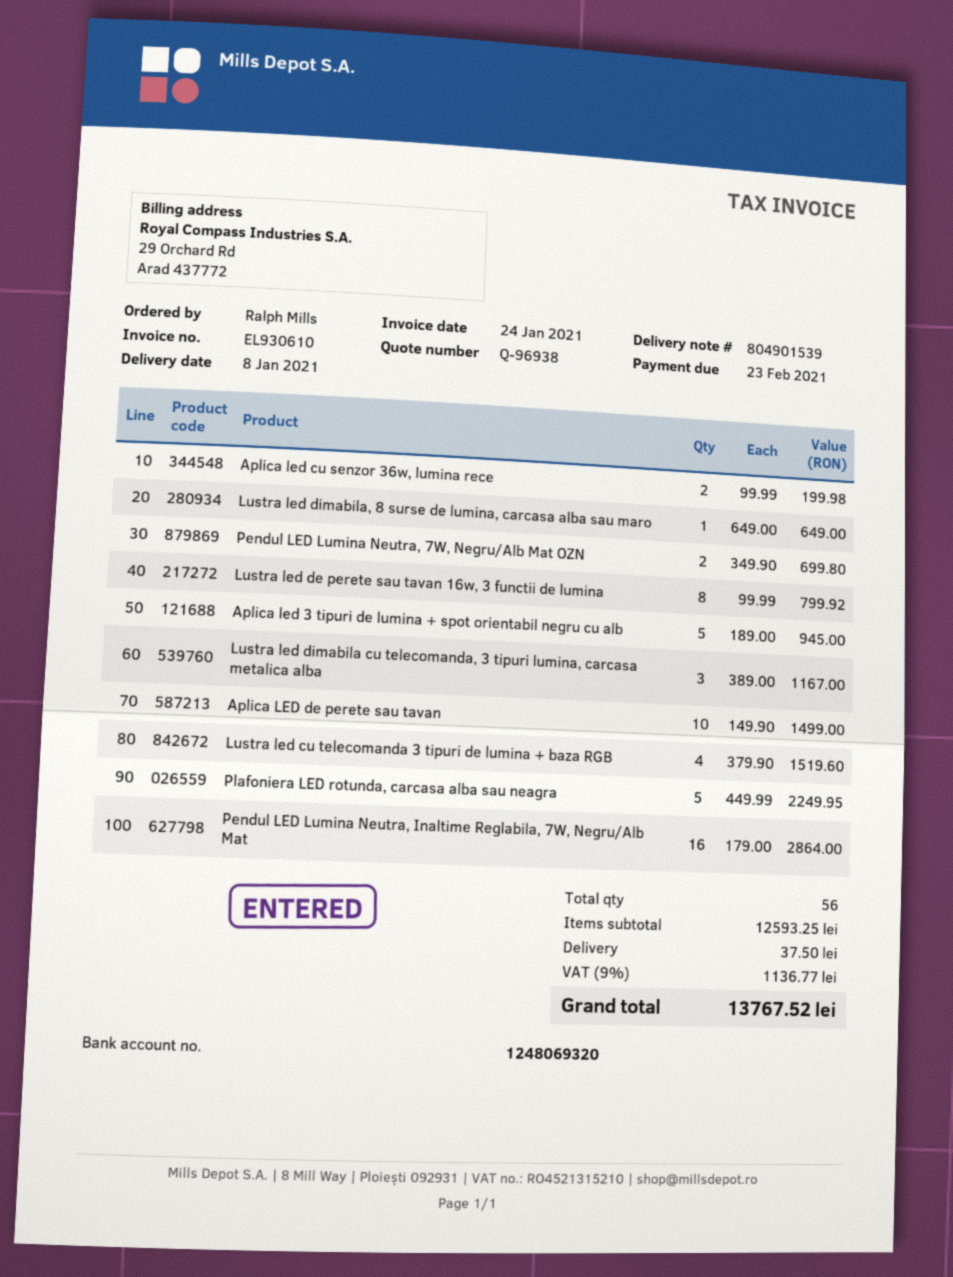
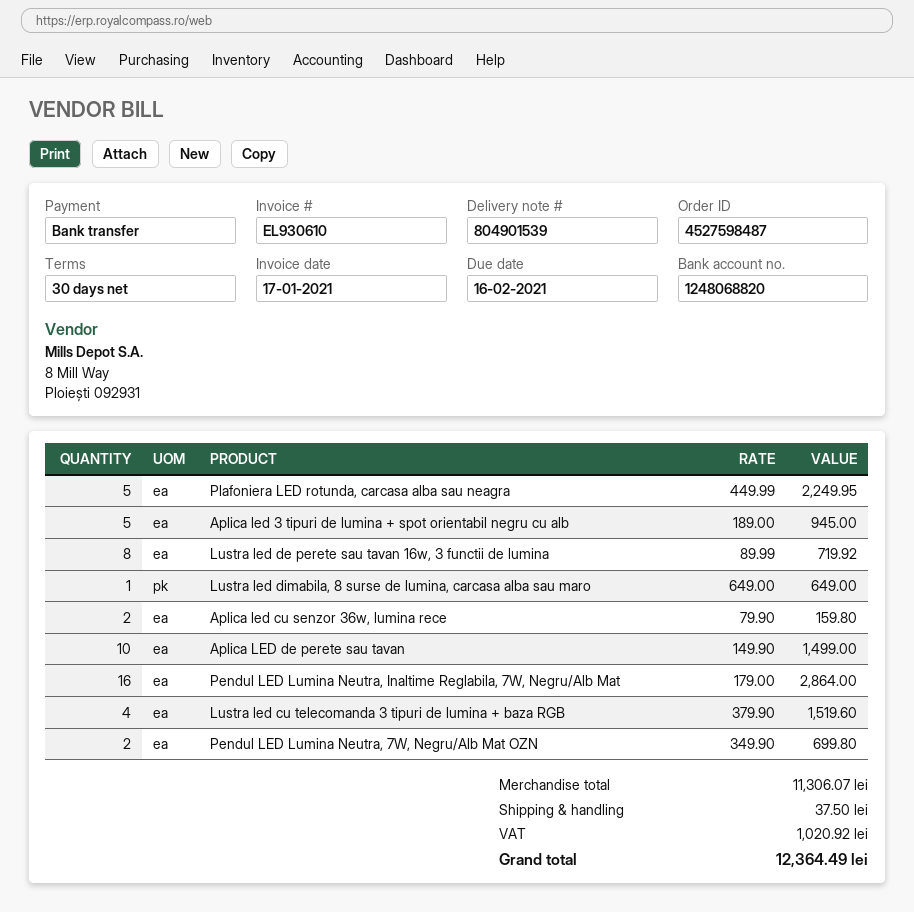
invoice date: 2021-01-24 -> 2021-01-17
due date: 2021-02-23 -> 2021-02-16
bank account: 1248069320 -> 1248068820
Aplica led cu senzor 36w, lumina rece: 2 x 99.99 = 199.98 -> 2 x 79.90 = 159.80
Lustra led de perete sau tavan 16w, 3 functii de lumina: 8 x 99.99 = 799.92 -> 8 x 89.99 = 719.92
Lustra led dimabila cu telecomanda, 3 tipuri lumina, carcasa metalica alba: 3 x 389.00 = 1167.00 -> none
subtotal: 12593.25 -> 11306.07
tax: 1136.77 -> 1020.92
total: 13767.52 -> 12364.49

